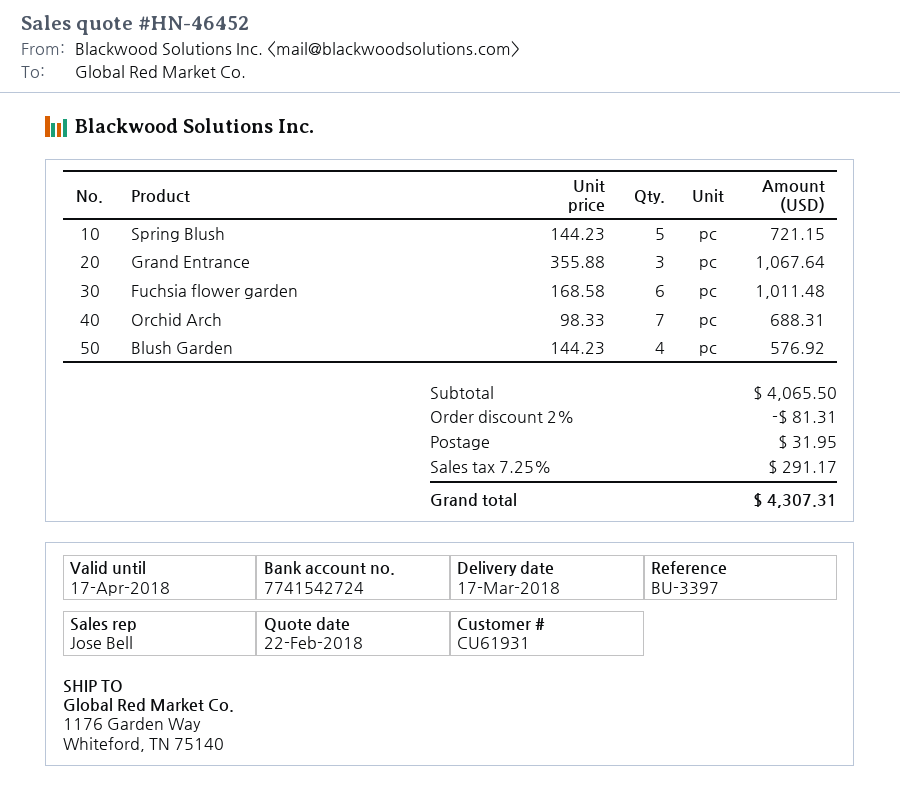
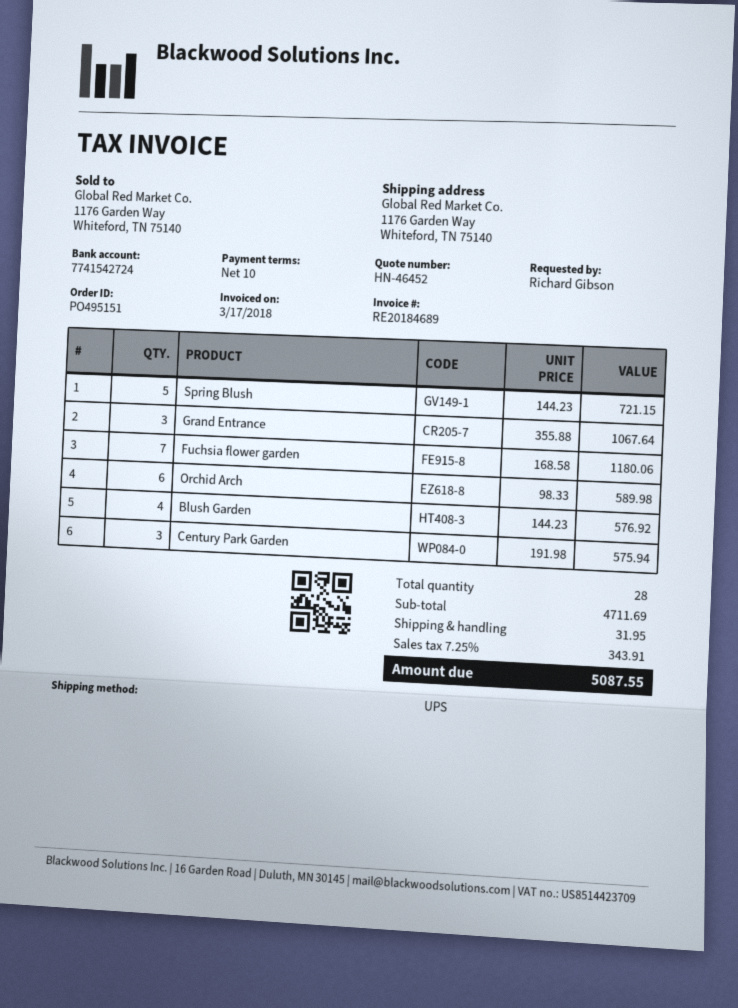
Fuchsia flower garden: 6 x 168.58 = 1011.48 -> 7 x 168.58 = 1180.06
Orchid Arch: 7 x 98.33 = 688.31 -> 6 x 98.33 = 589.98
Century Park Garden: none -> 3 x 191.98 = 575.94
subtotal: 4065.50 -> 4711.69
discount: 2% = 81.31 -> none
tax: 7.25% = 291.17 -> 7.25% = 343.91
total: 4307.31 -> 5087.55

